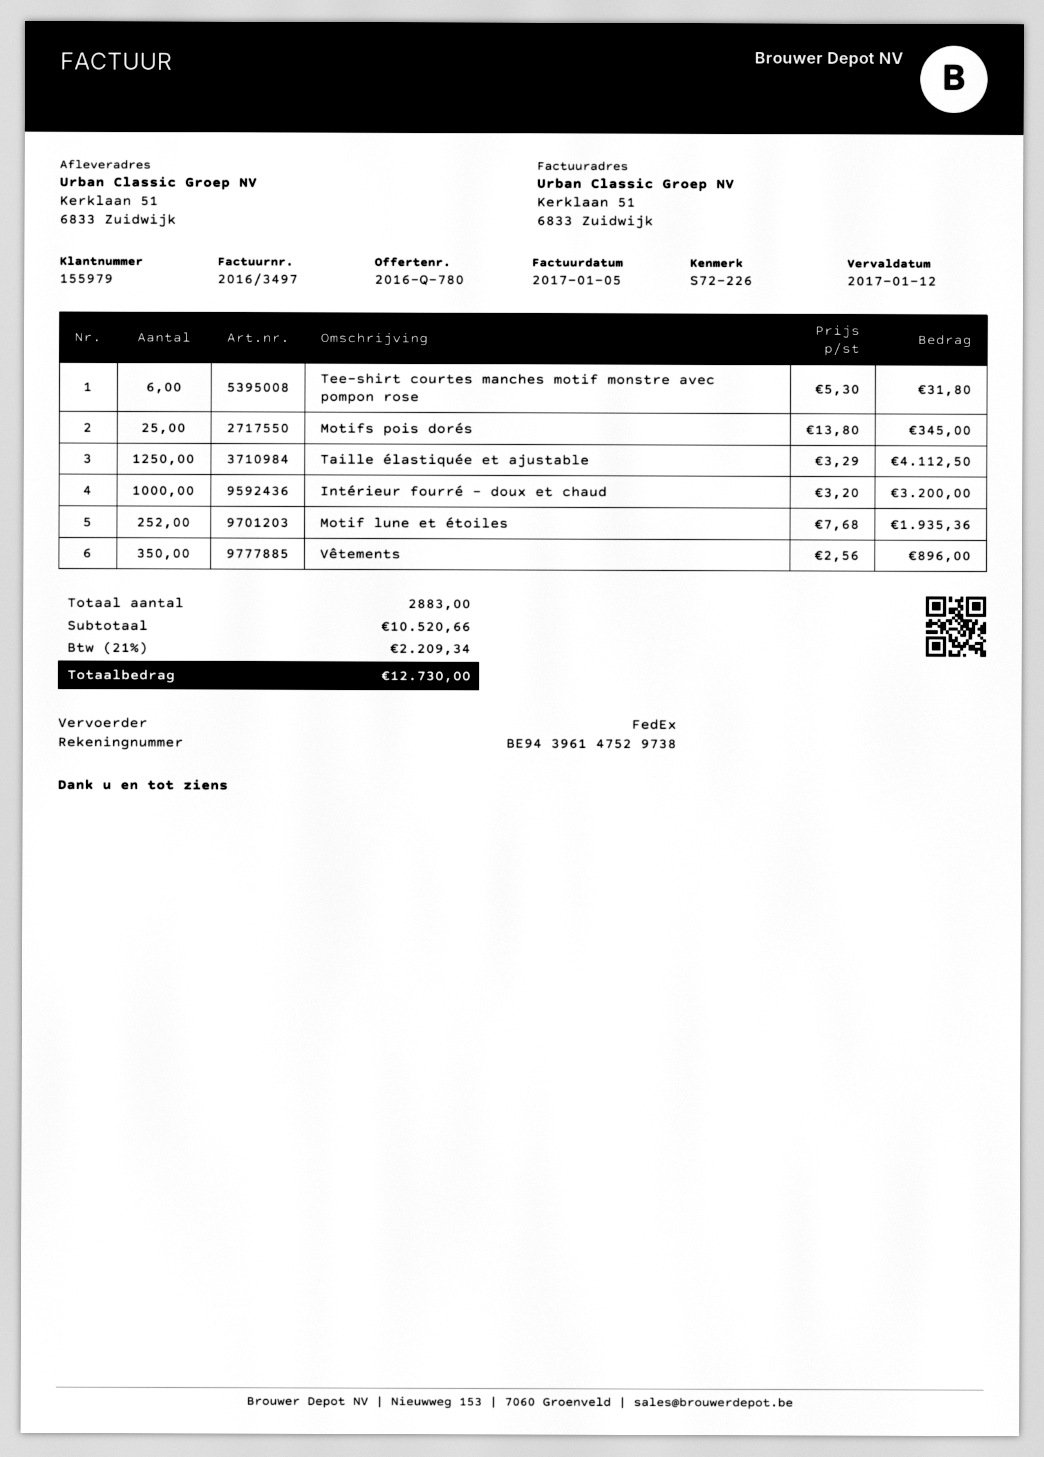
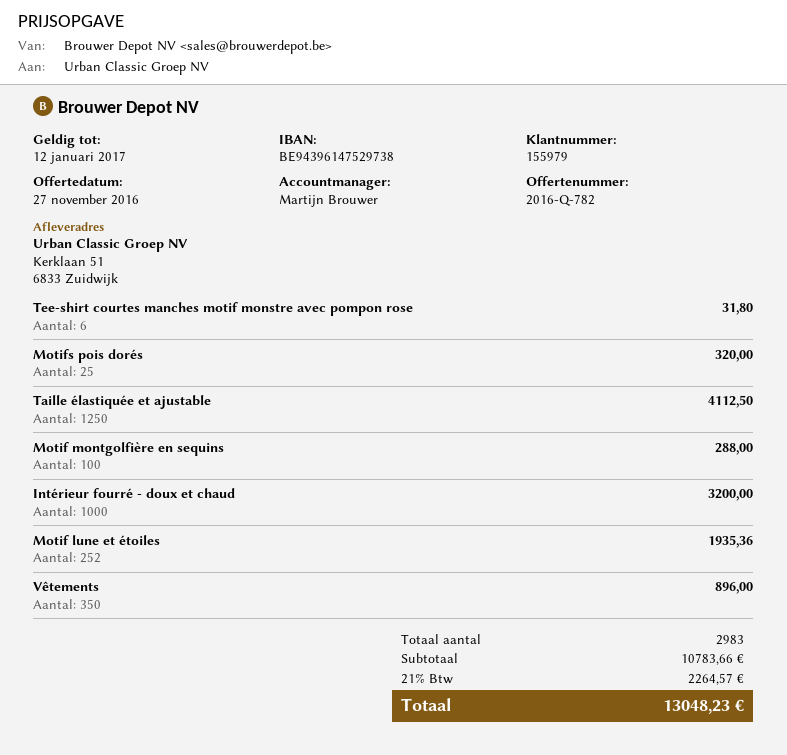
quote number: 2016-Q-780 -> 2016-Q-782
Motifs pois dorés: 25 for 345.00 -> 25 for 320.00
Motif montgolfière en sequins: none -> 100 for 288.00
total quantity: 2883 -> 2983
subtotal: 10520.66 -> 10783.66
tax: 21% = 2209.34 -> 21% = 2264.57
total: 12730.00 -> 13048.23

